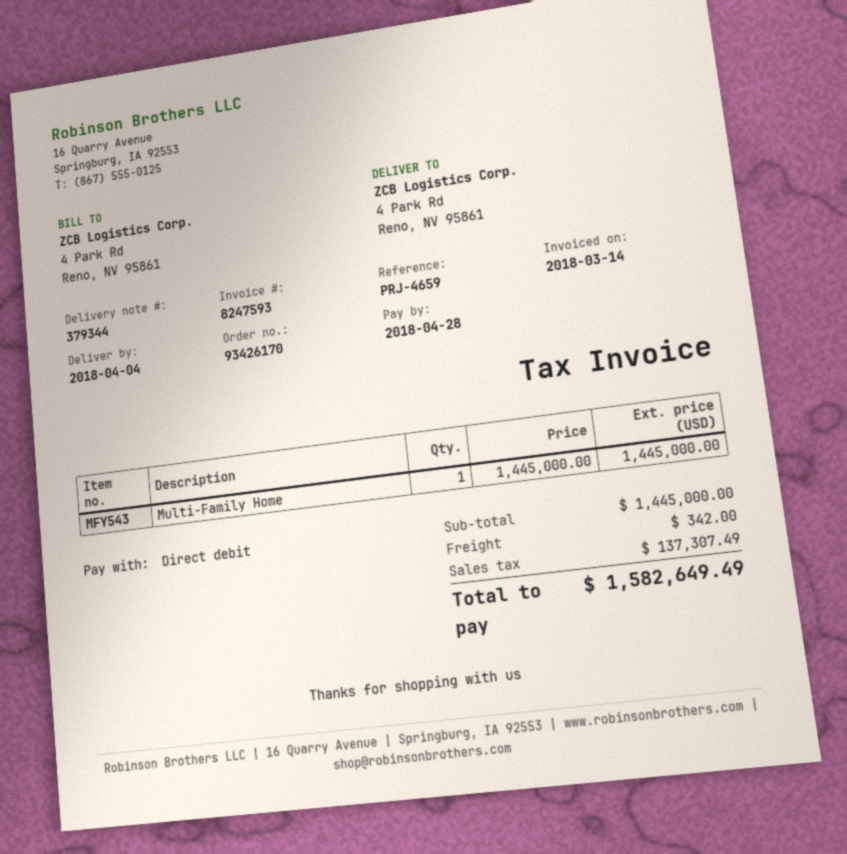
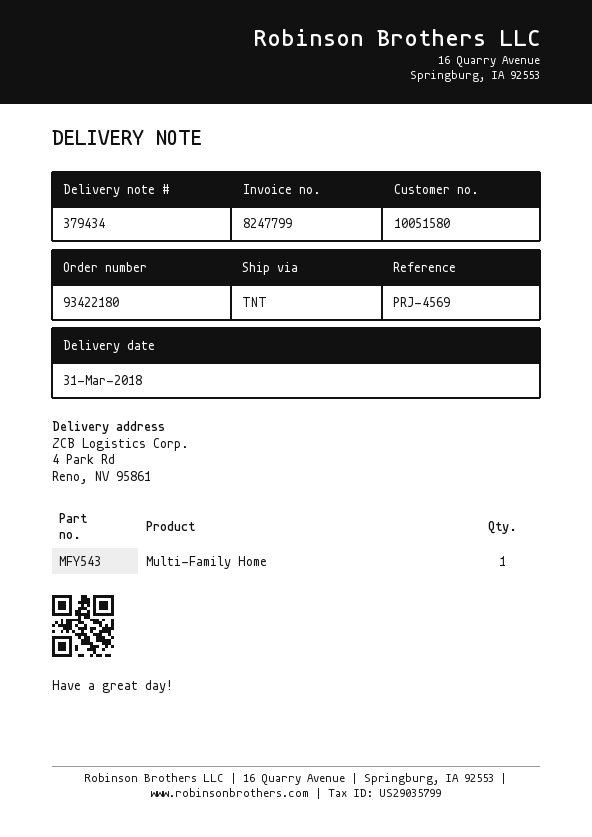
order number: 93426170 -> 93422180
delivery note number: 379344 -> 379434
delivery date: 2018-04-04 -> 2018-03-31
invoice number: 8247593 -> 8247799
reference: PRJ-4659 -> PRJ-4569

